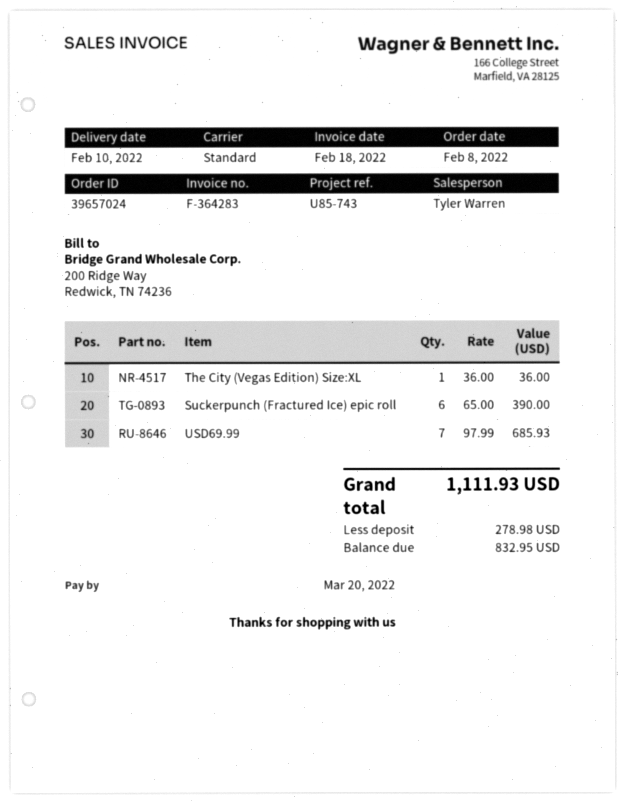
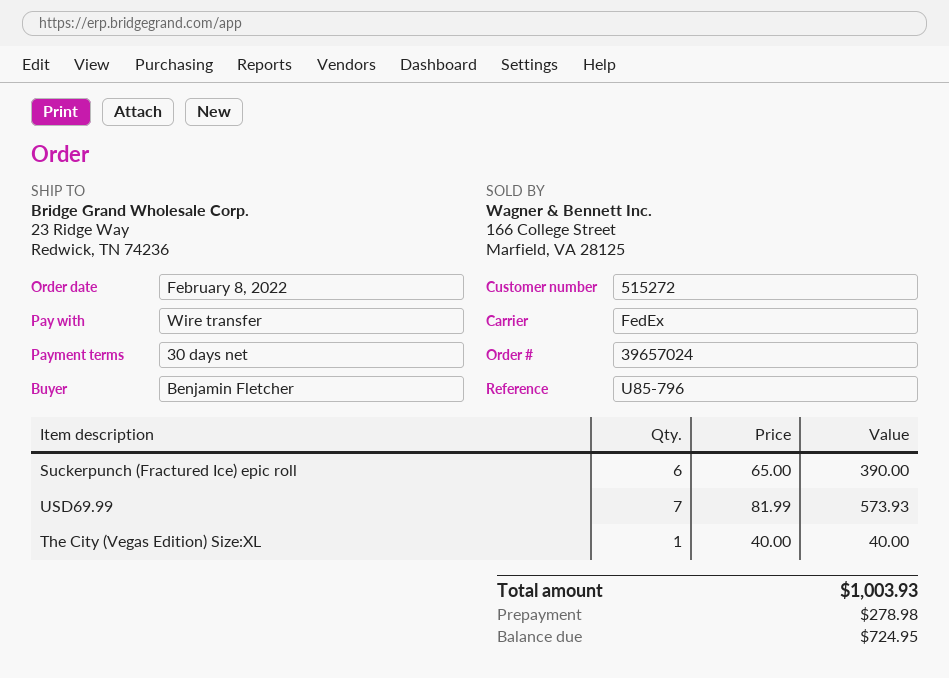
reference: U85-743 -> U85-796
shipping method: standard -> FedEx
The City (Vegas Edition) Size:XL: 1 x 36.00 = 36.00 -> 1 x 40.00 = 40.00
USD69.99: 7 x 97.99 = 685.93 -> 7 x 81.99 = 573.93
total: 1111.93 -> 1003.93
balance: 832.95 -> 724.95

